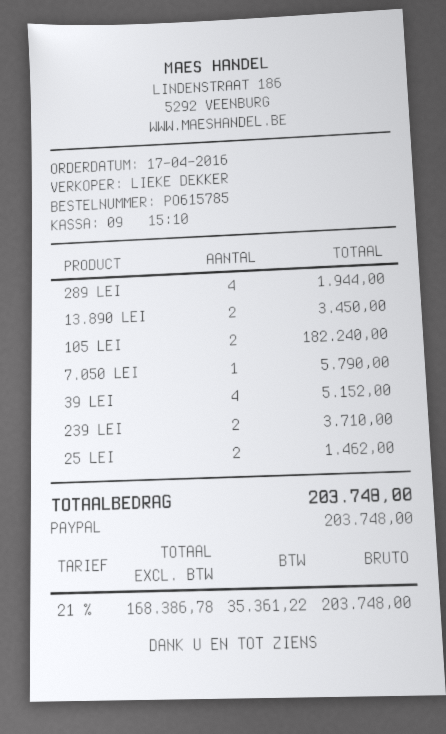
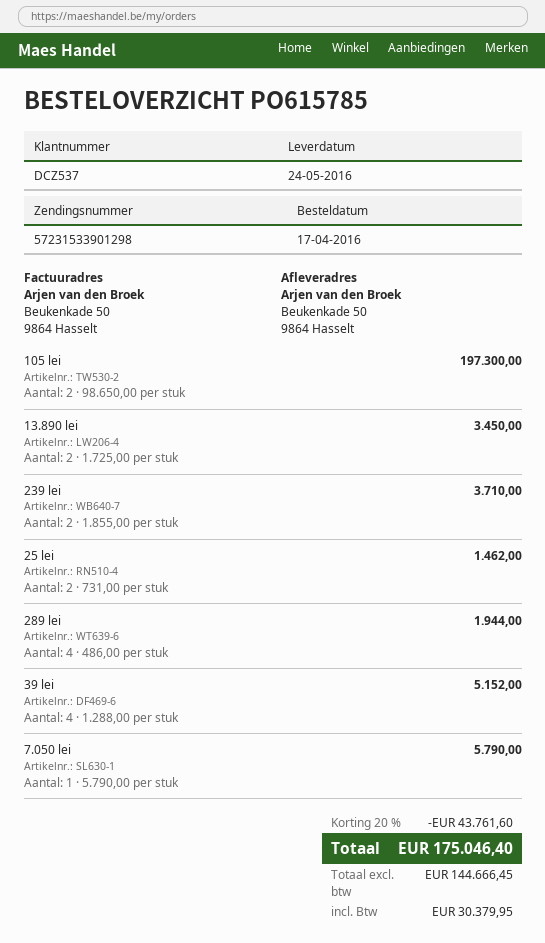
105 LEI: 2 for 182240.00 -> 2 for 197300.00
discount: none -> 20% = 43761.60
net: 168386.78 -> 144666.45
tax: 35361.22 -> 30379.95
total: 203748.00 -> 175046.40

